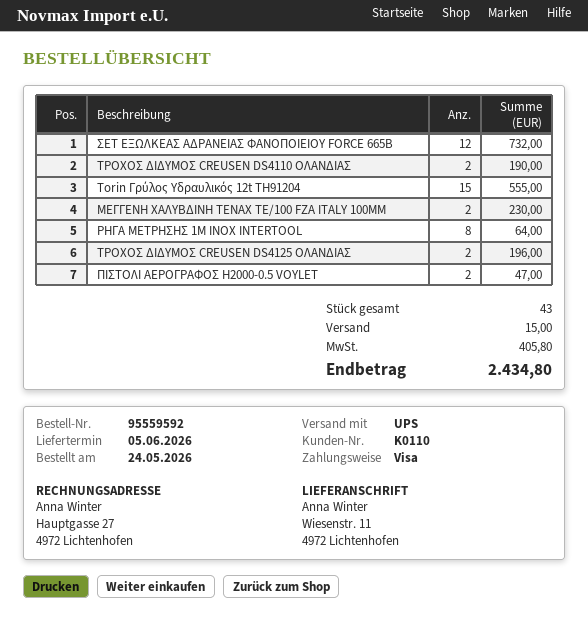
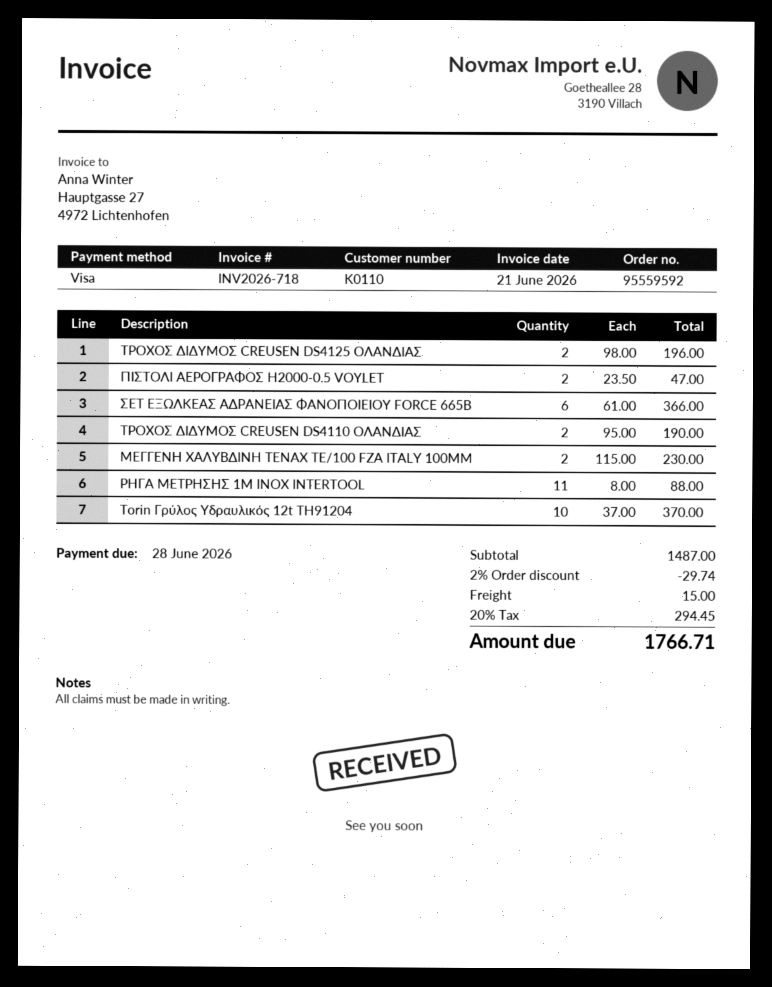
ΣΕΤ ΕΞΩΛΚΕΑΣ ΑΔΡΑΝΕΙΑΣ ΦΑΝΟΠΟΙΕΙΟΥ FORCE 665B: 12 for 732.00 -> 6 for 366.00
Torin Γρύλος Υδραυλικός 12t TH91204: 15 for 555.00 -> 10 for 370.00
ΡΗΓΑ ΜΕΤΡΗΣΗΣ 1M INOX INTERTOOL: 8 for 64.00 -> 11 for 88.00
discount: none -> 2% = 29.74
tax: 405.80 -> 294.45
total: 2434.80 -> 1766.71

